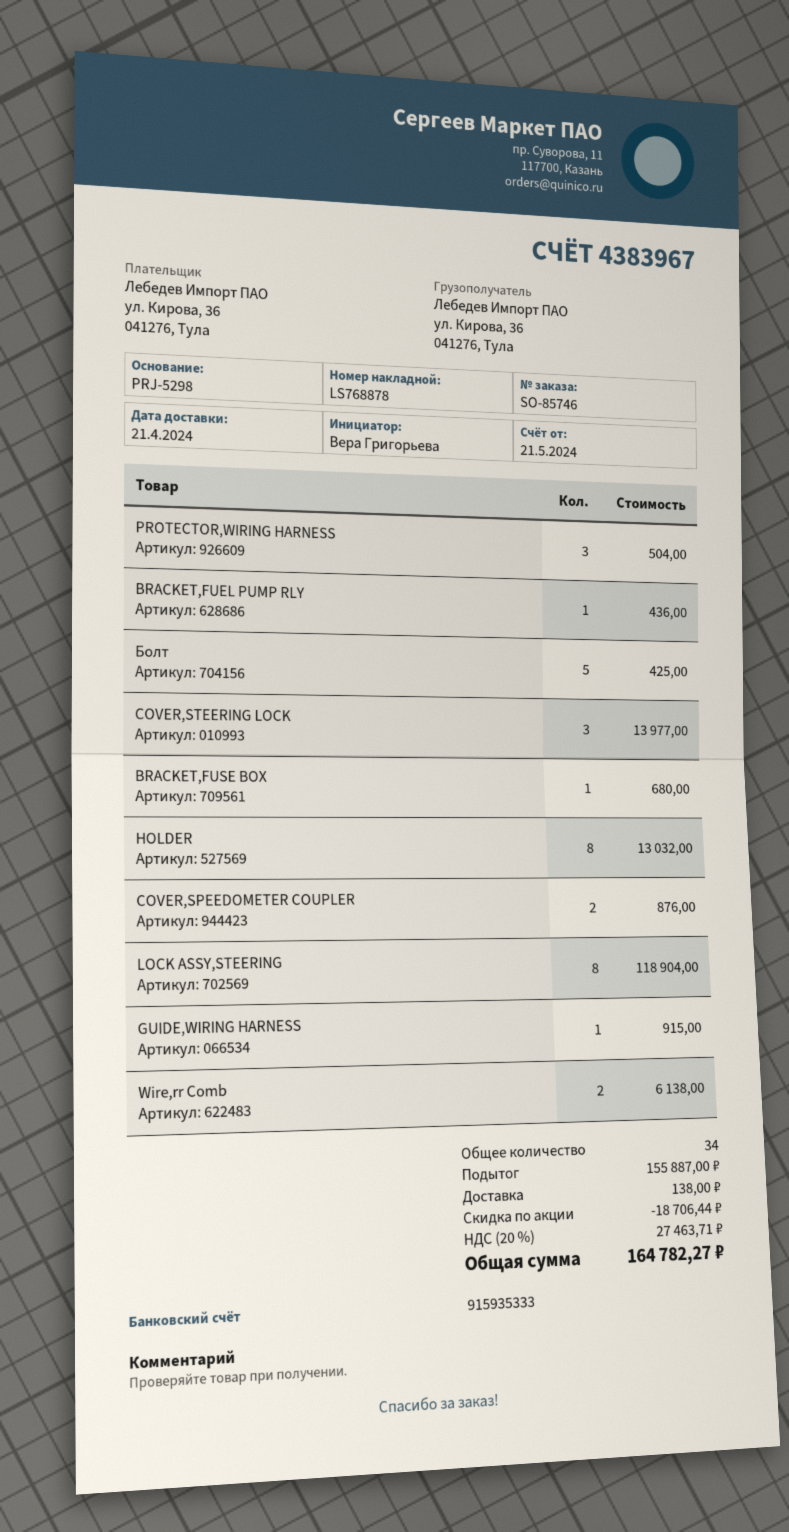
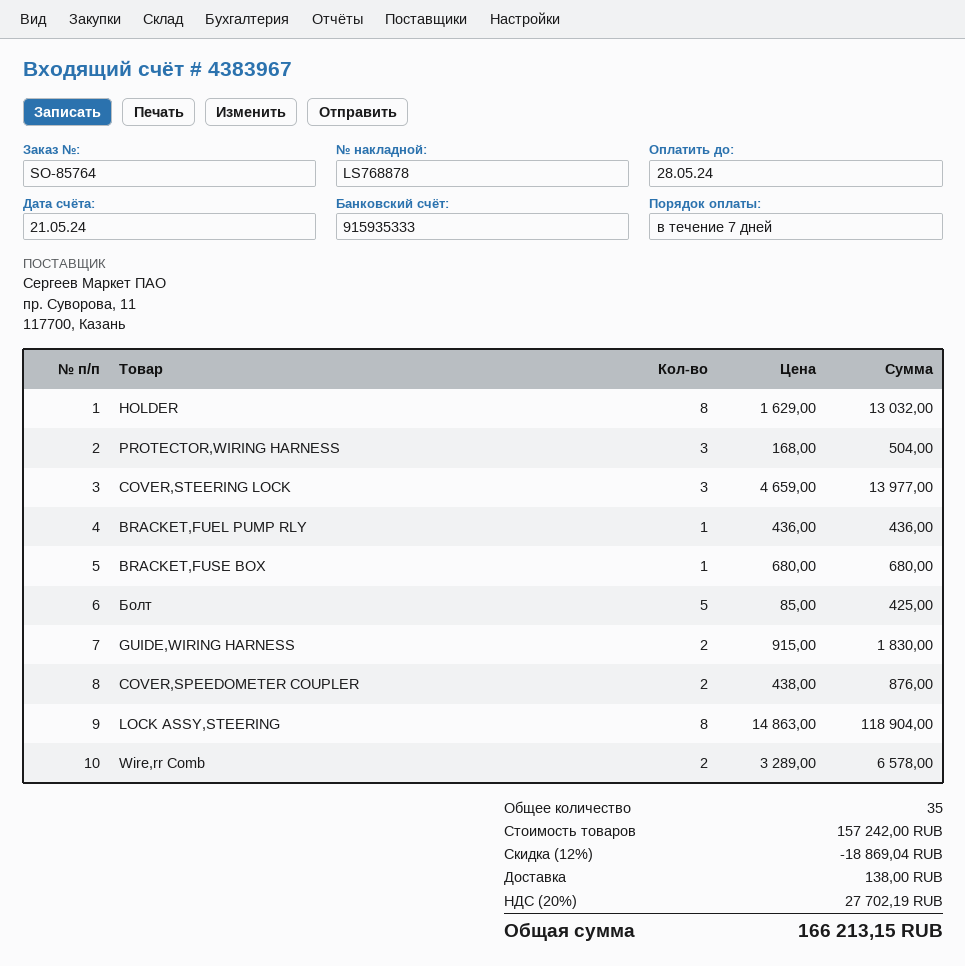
order number: SO-85746 -> SO-85764
GUIDE,WIRING HARNESS: 1 for 915.00 -> 2 for 1830.00
Wire,rr Comb: 2 for 6138.00 -> 2 for 6578.00
total quantity: 34 -> 35
subtotal: 155887.00 -> 157242.00
discount: 18706.44 -> 18869.04
tax: 20% = 27463.71 -> 20% = 27702.19
total: 164782.27 -> 166213.15

